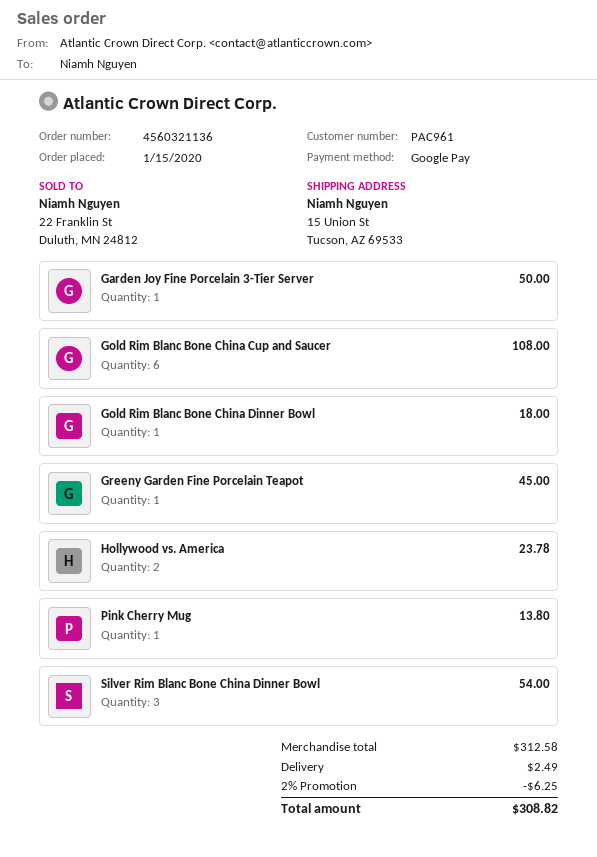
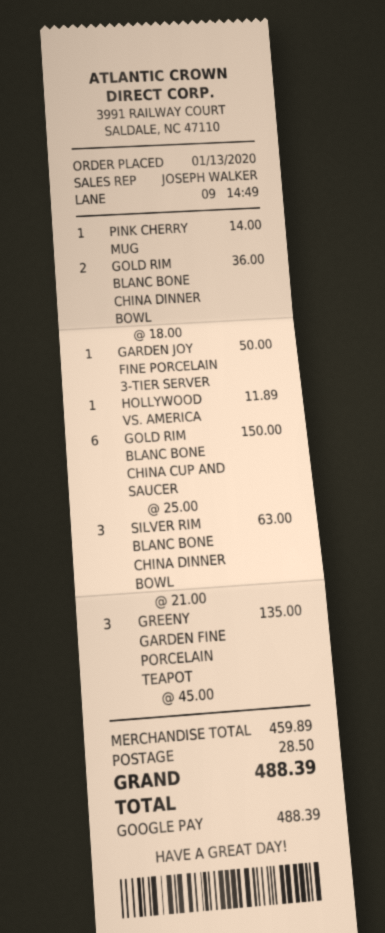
order date: 2020-01-15 -> 2020-01-13
Gold Rim Blanc Bone China Cup and Saucer: 6 for 108.00 -> 6 for 150.00
Gold Rim Blanc Bone China Dinner Bowl: 1 for 18.00 -> 2 for 36.00
Greeny Garden Fine Porcelain Teapot: 1 for 45.00 -> 3 for 135.00
Hollywood vs. America: 2 for 23.78 -> 1 for 11.89
Pink Cherry Mug: 1 for 13.80 -> 1 for 14.00
Silver Rim Blanc Bone China Dinner Bowl: 3 for 54.00 -> 3 for 63.00
subtotal: 312.58 -> 459.89
discount: 2% = 6.25 -> none
shipping: 2.49 -> 28.50
total: 308.82 -> 488.39

